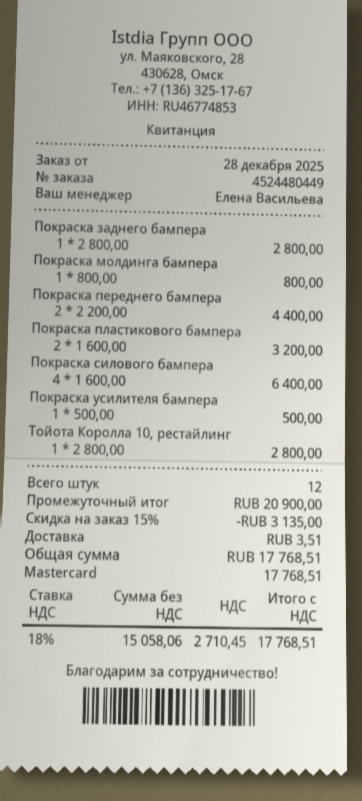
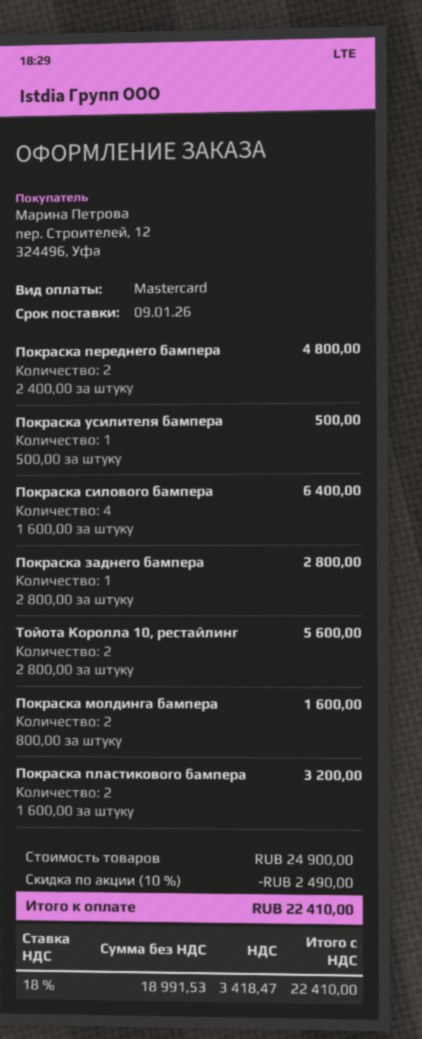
Покраска молдинга бампера: 1 x 800.00 = 800.00 -> 2 x 800.00 = 1600.00
Покраска переднего бампера: 2 x 2200.00 = 4400.00 -> 2 x 2400.00 = 4800.00
Тойота Королла 10, рестайлинг: 1 x 2800.00 = 2800.00 -> 2 x 2800.00 = 5600.00
subtotal: 20900.00 -> 24900.00
discount: 15% = 3135.00 -> 10% = 2490.00
shipping: 3.51 -> none
net: 15058.06 -> 18991.53
tax: 18% = 2710.45 -> 18% = 3418.47
total: 17768.51 -> 22410.00

